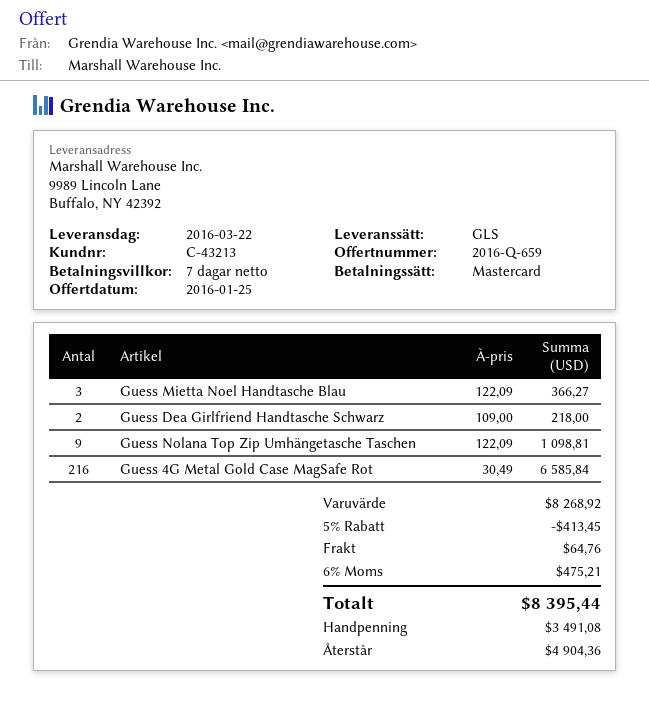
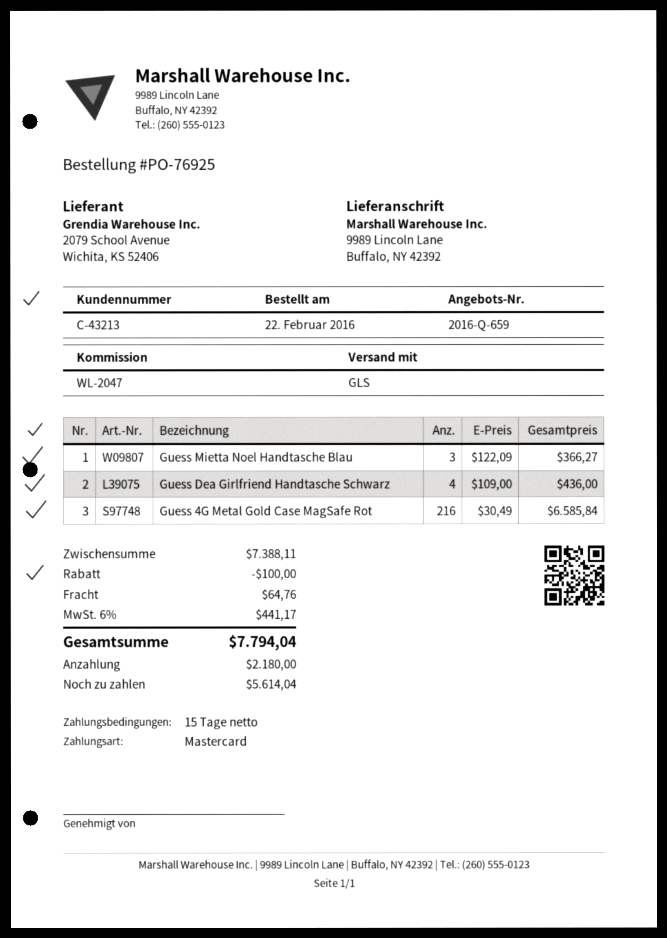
payment terms: 7 days -> 15 days
Guess Dea Girlfriend Handtasche Schwarz: 2 x 109.00 = 218.00 -> 4 x 109.00 = 436.00
Guess Nolana Top Zip Umhängetasche Taschen: 9 x 122.09 = 1098.81 -> none
subtotal: 8268.92 -> 7388.11
discount: 413.45 -> 100.00
tax: 6% = 475.21 -> 6% = 441.17
total: 8395.44 -> 7794.04
deposit: 3491.08 -> 2180.00
balance: 4904.36 -> 5614.04

